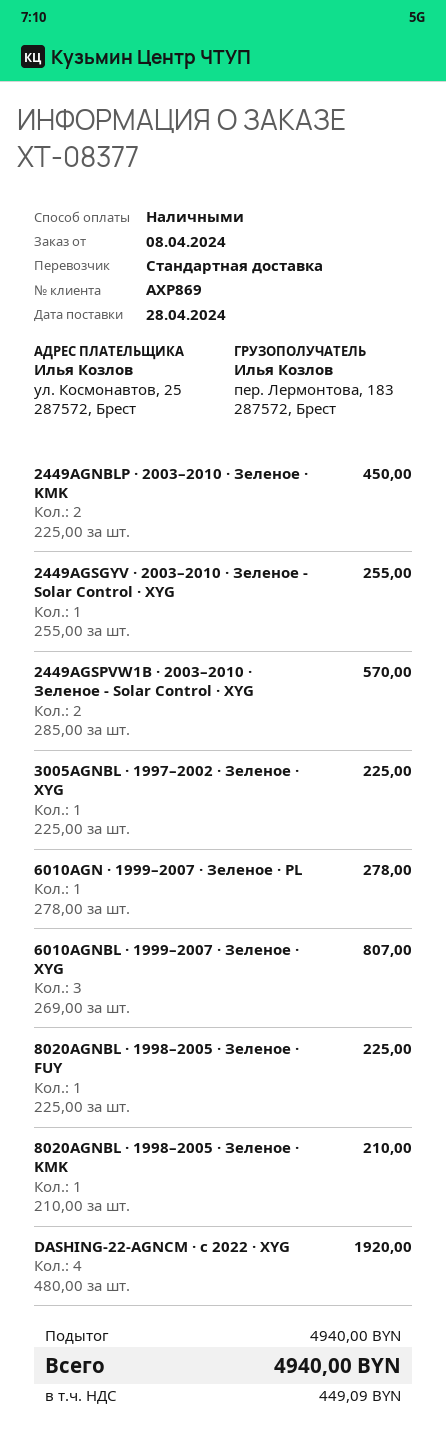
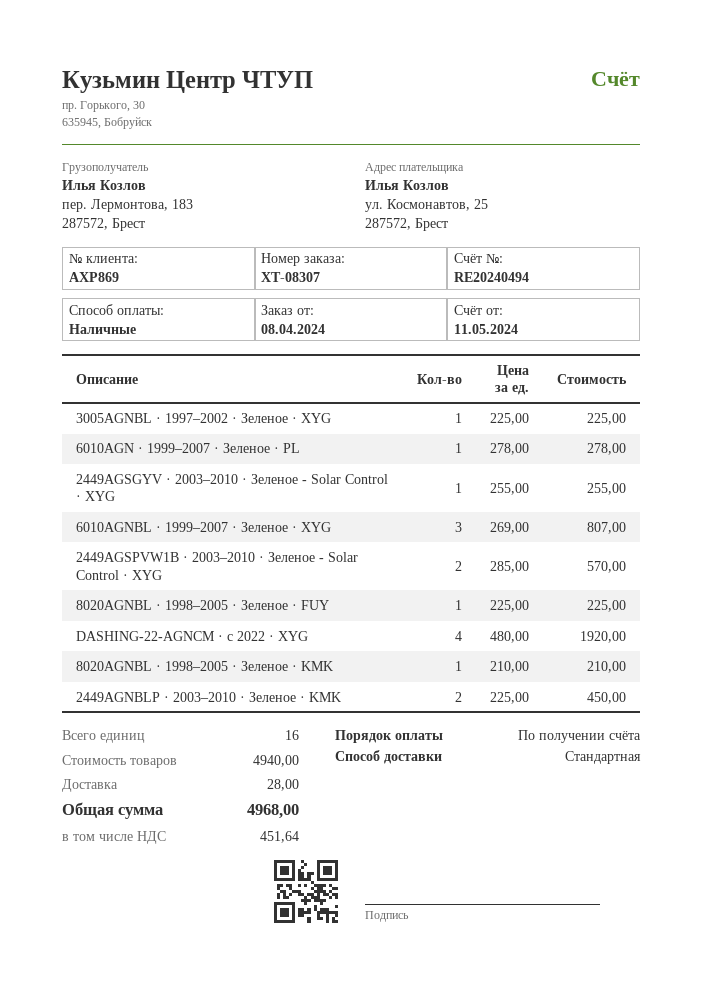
order number: XT-08377 -> XT-08307
shipping: none -> 28.00
tax: 449.09 -> 451.64
total: 4940.00 -> 4968.00

